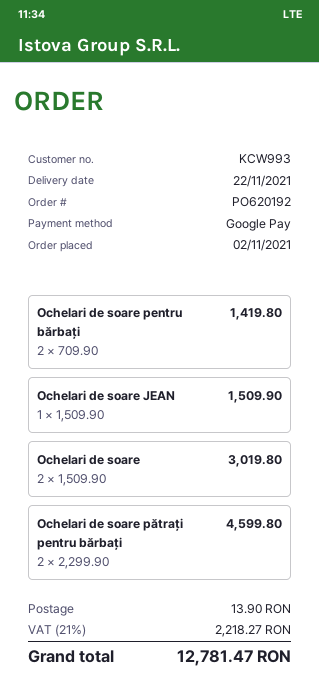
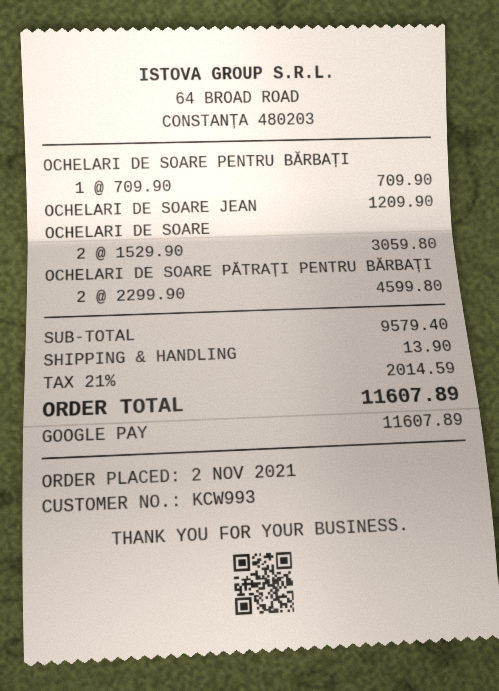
Ochelari de soare pentru bărbați: 2 x 709.90 = 1419.80 -> 1 x 709.90 = 709.90
Ochelari de soare JEAN: 1 x 1509.90 = 1509.90 -> 1 x 1209.90 = 1209.90
Ochelari de soare: 2 x 1509.90 = 3019.80 -> 2 x 1529.90 = 3059.80
tax: 21% = 2218.27 -> 21% = 2014.59
total: 12781.47 -> 11607.89

